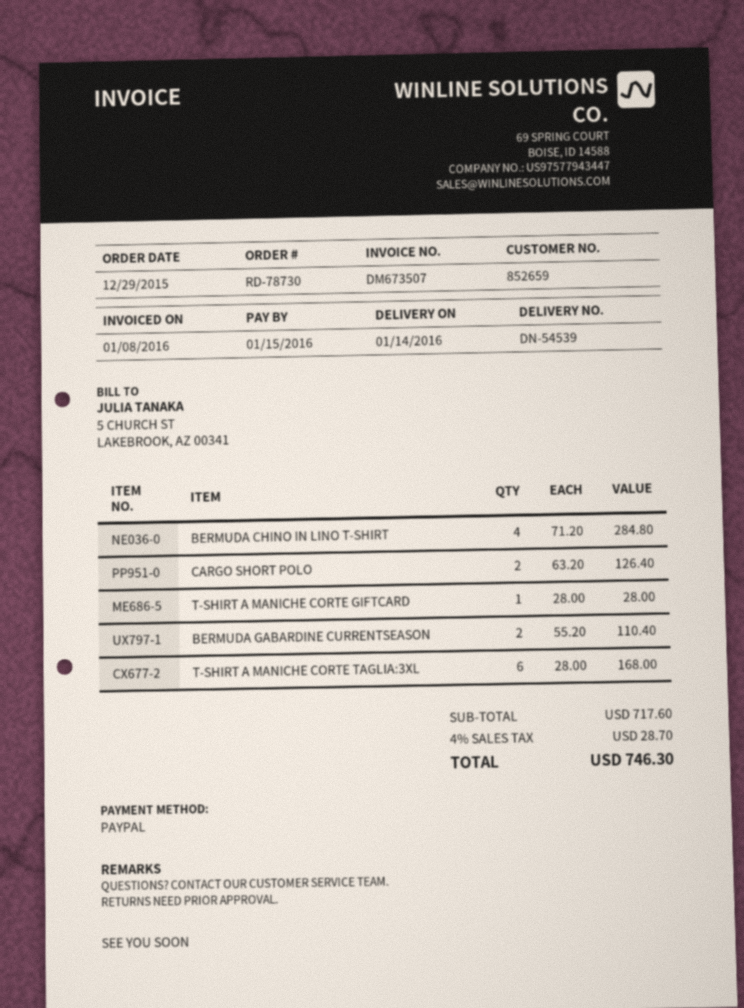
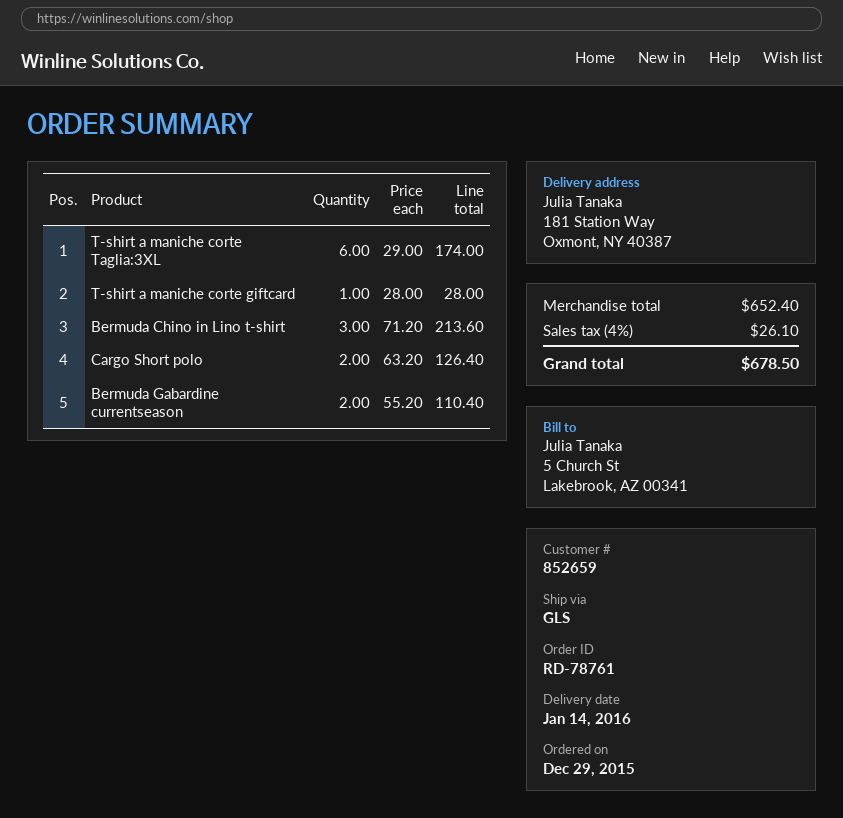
order number: RD-78730 -> RD-78761
BERMUDA CHINO IN LINO T-SHIRT: 4 x 71.20 = 284.80 -> 3 x 71.20 = 213.60
T-SHIRT A MANICHE CORTE TAGLIA:3XL: 6 x 28.00 = 168.00 -> 6 x 29.00 = 174.00
subtotal: 717.60 -> 652.40
tax: 4% = 28.70 -> 4% = 26.10
total: 746.30 -> 678.50

